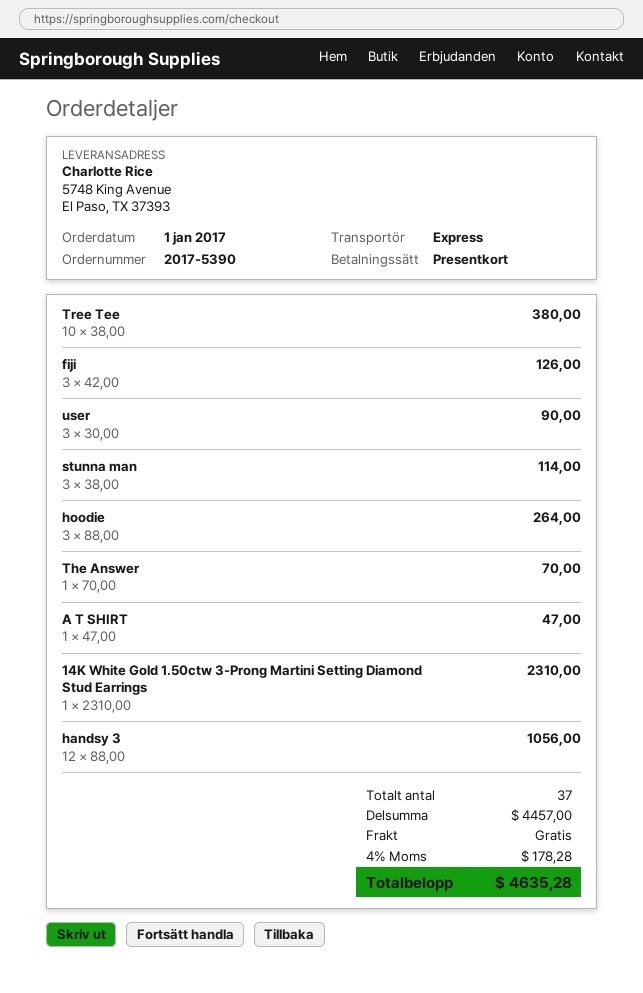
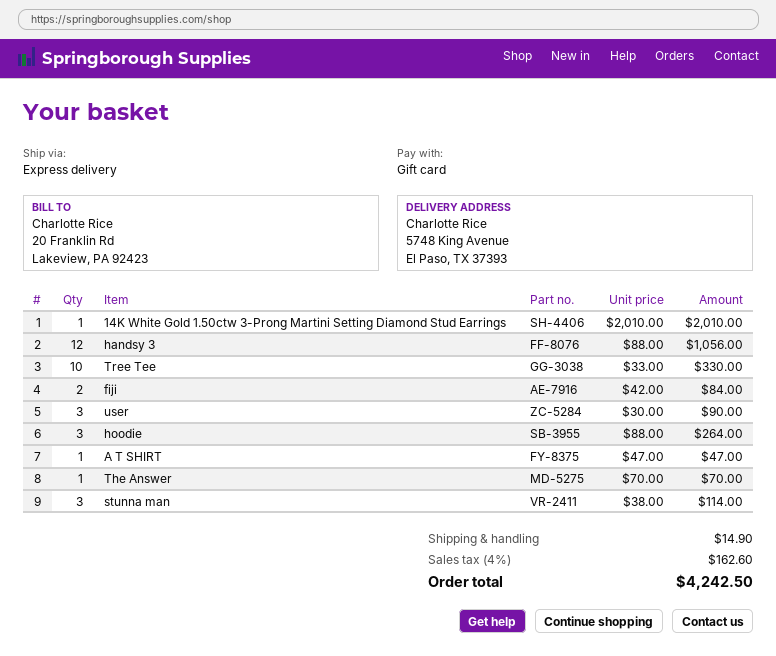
Tree Tee: 10 x 38.00 = 380.00 -> 10 x 33.00 = 330.00
fiji: 3 x 42.00 = 126.00 -> 2 x 42.00 = 84.00
14K White Gold 1.50ctw 3-Prong Martini Setting Diamond Stud Earrings: 1 x 2310.00 = 2310.00 -> 1 x 2010.00 = 2010.00
shipping: 0.00 -> 14.90
tax: 4% = 178.28 -> 4% = 162.60
total: 4635.28 -> 4242.50

